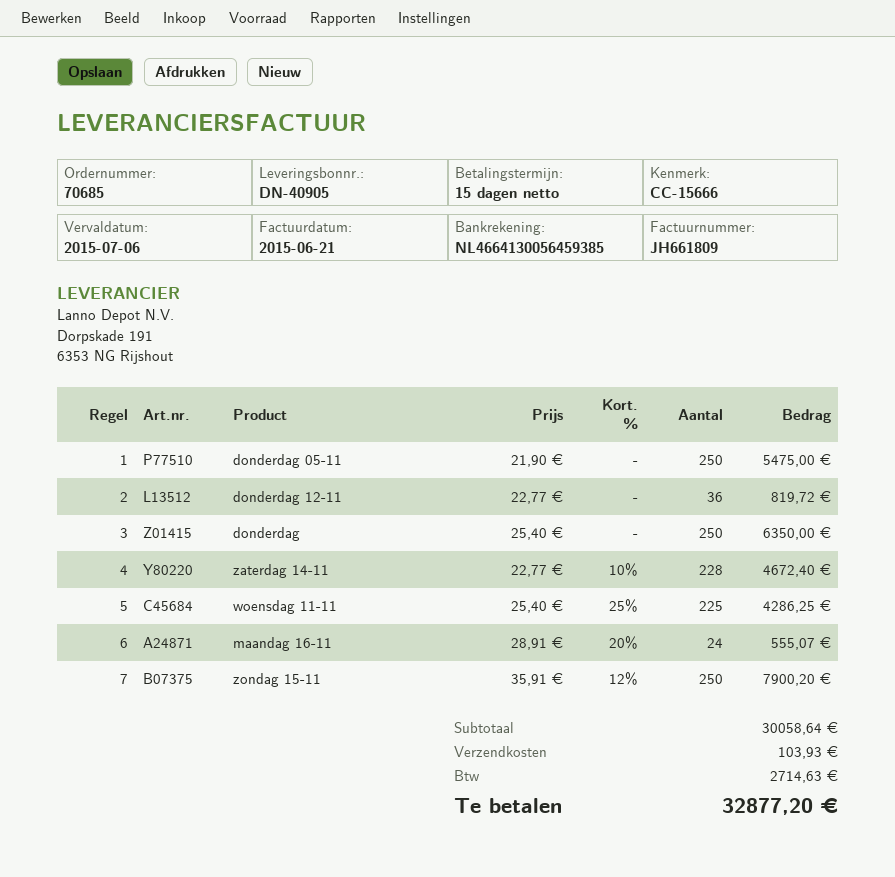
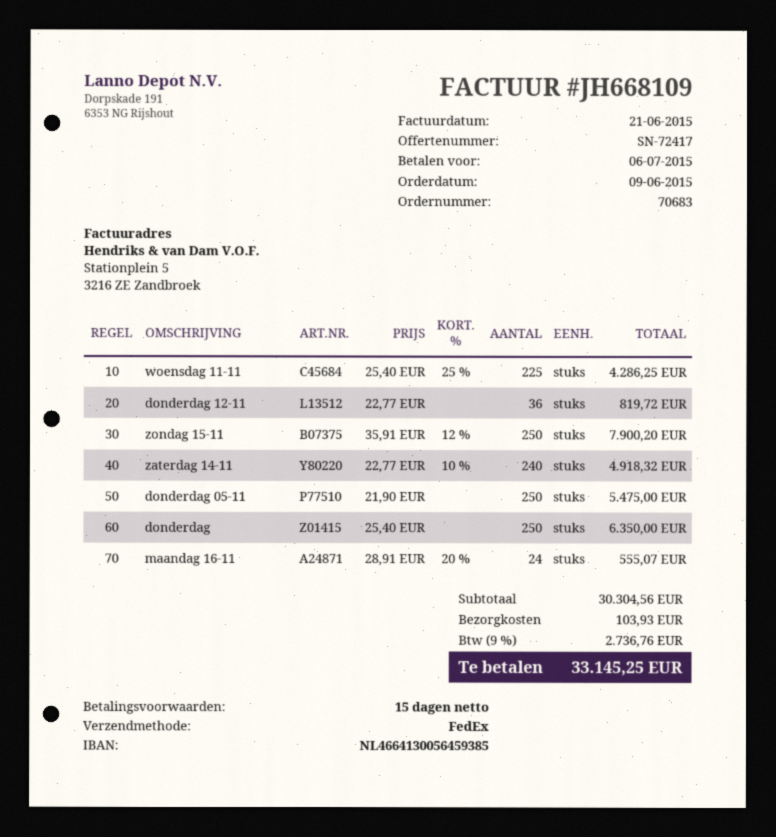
order number: 70685 -> 70683
invoice number: JH661809 -> JH668109
zaterdag 14-11: 228 x 22.77 - 10% = 4672.40 -> 240 x 22.77 - 10% = 4918.32
subtotal: 30058.64 -> 30304.56
tax: 2714.63 -> 2736.76
total: 32877.20 -> 33145.25

